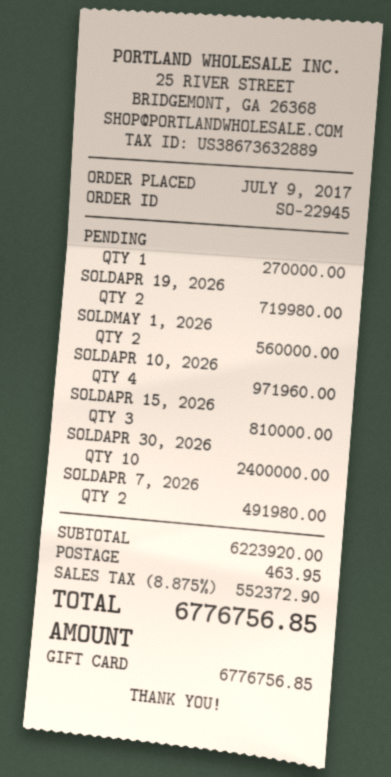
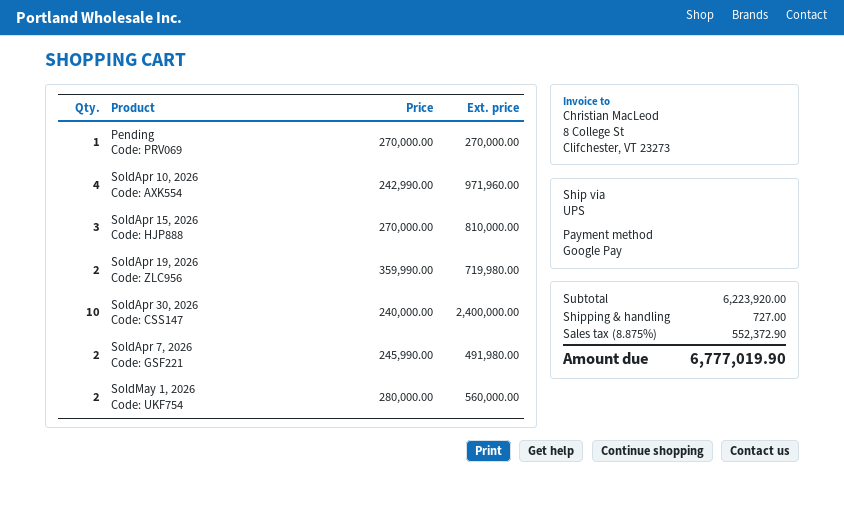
payment method: gift card -> Google Pay
shipping: 463.95 -> 727.00
total: 6776756.85 -> 6777019.90

